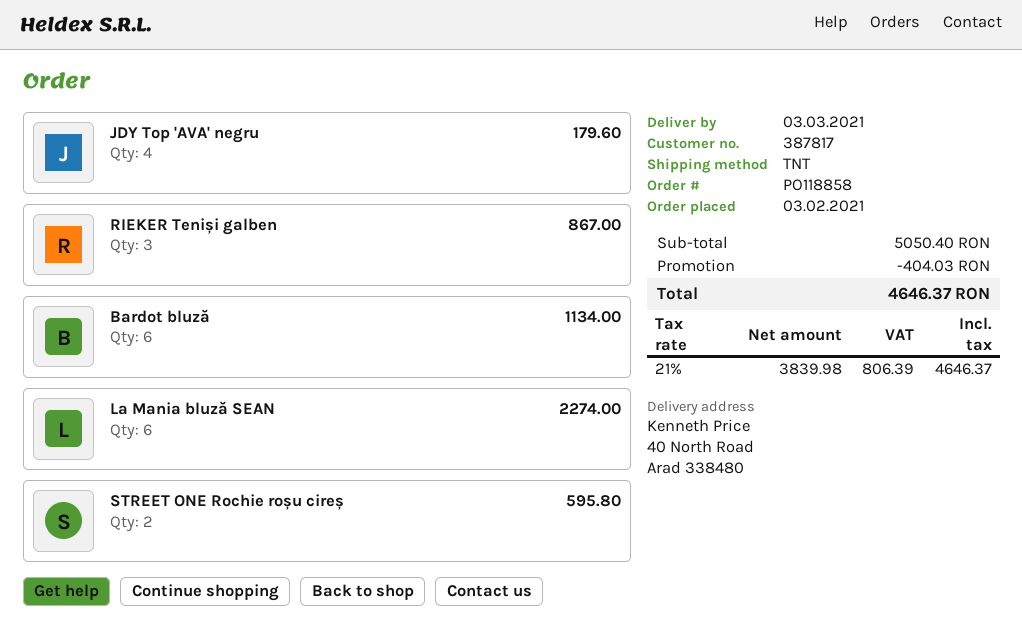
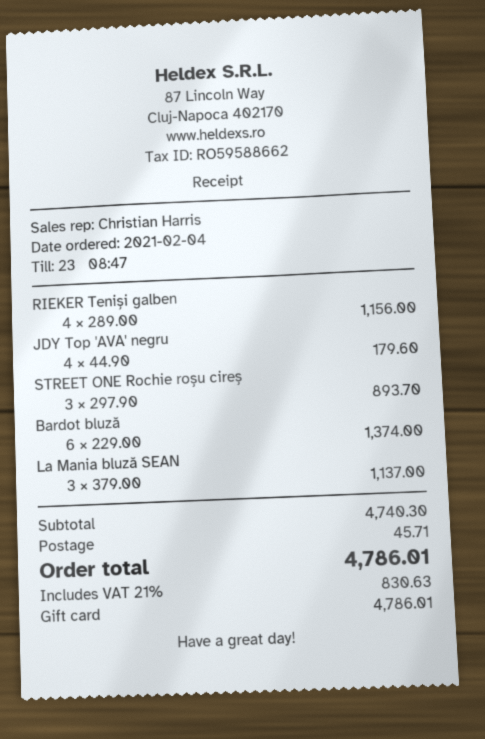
order date: 2021-02-03 -> 2021-02-04
RIEKER Teniși galben: 3 for 867.00 -> 4 for 1156.00
Bardot bluză: 6 for 1134.00 -> 6 for 1374.00
La Mania bluză SEAN: 6 for 2274.00 -> 3 for 1137.00
STREET ONE Rochie roșu cireș: 2 for 595.80 -> 3 for 893.70
subtotal: 5050.40 -> 4740.30
discount: 404.03 -> none
shipping: none -> 45.71
tax: 21% = 806.39 -> 21% = 830.63
total: 4646.37 -> 4786.01

